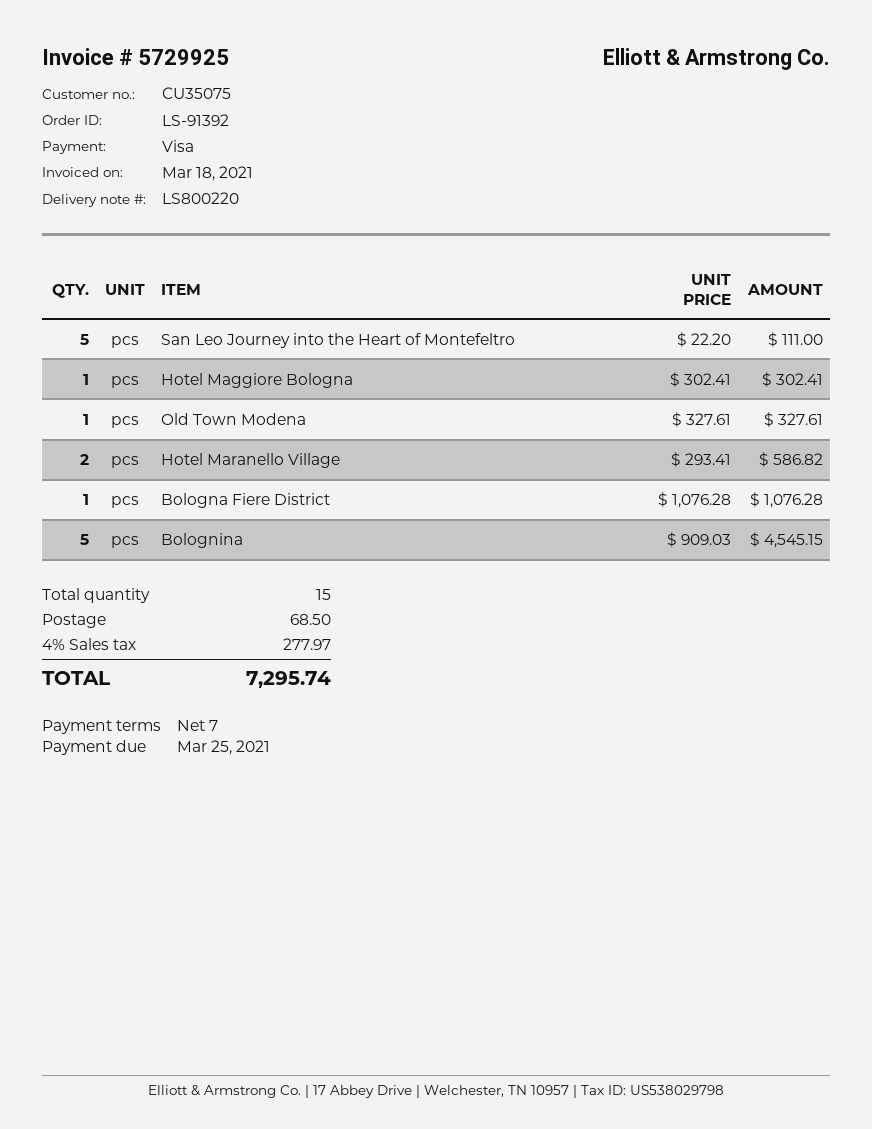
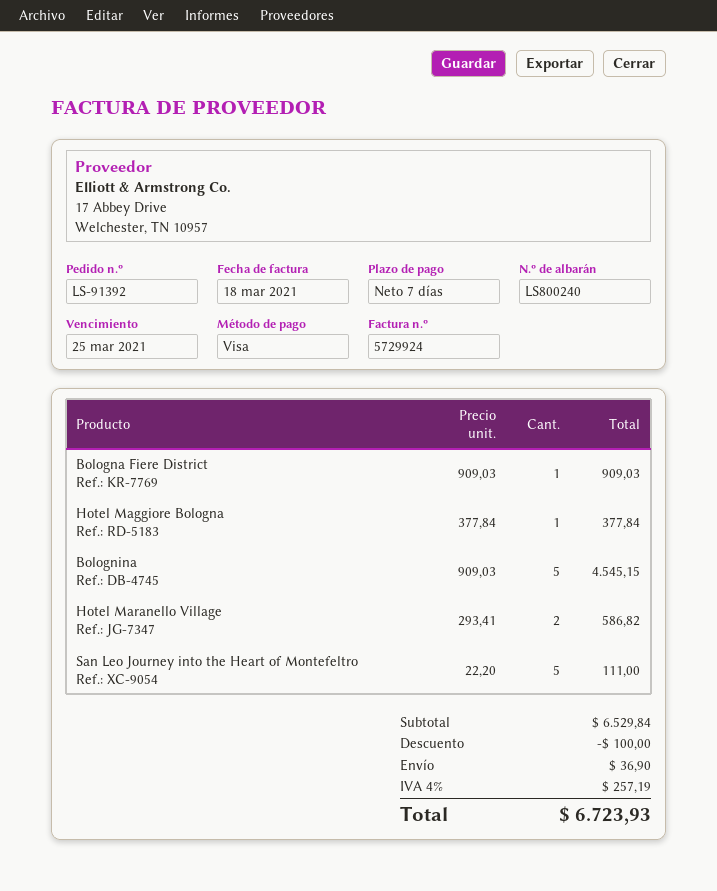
delivery note number: LS800220 -> LS800240
invoice number: 5729925 -> 5729924
Hotel Maggiore Bologna: 1 x 302.41 = 302.41 -> 1 x 377.84 = 377.84
Old Town Modena: 1 x 327.61 = 327.61 -> none
Bologna Fiere District: 1 x 1076.28 = 1076.28 -> 1 x 909.03 = 909.03
discount: none -> 100.00
shipping: 68.50 -> 36.90
tax: 4% = 277.97 -> 4% = 257.19
total: 7295.74 -> 6723.93

